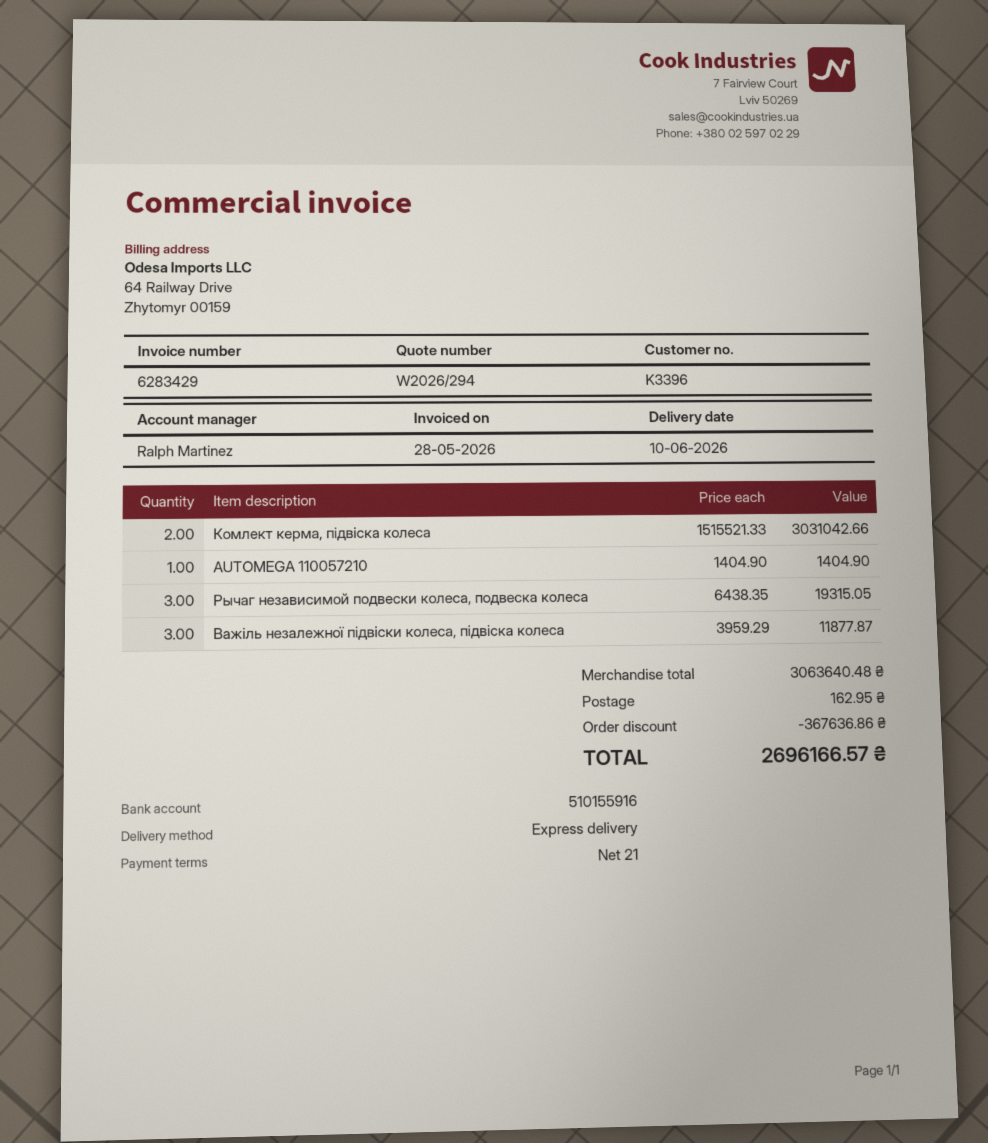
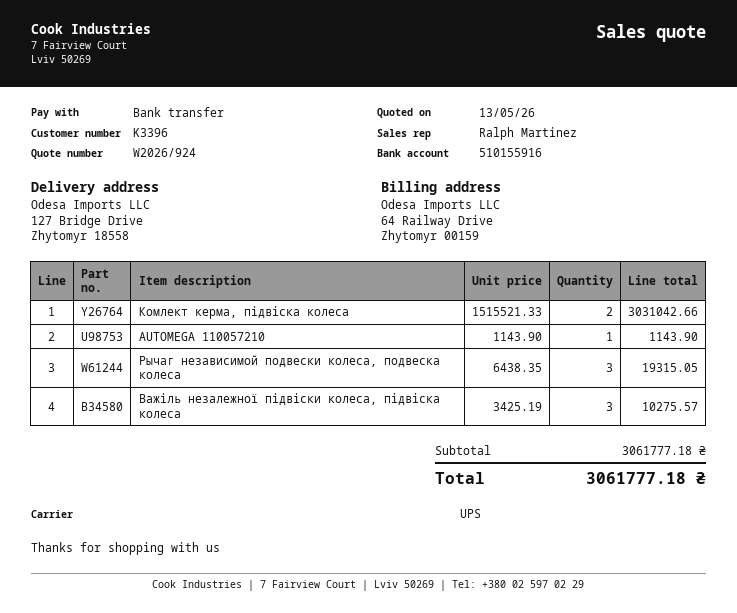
quote number: W2026/294 -> W2026/924
shipping method: express -> UPS
AUTOMEGA 110057210: 1 x 1404.90 = 1404.90 -> 1 x 1143.90 = 1143.90
Важіль незалежної підвіски колеса, підвіска колеса: 3 x 3959.29 = 11877.87 -> 3 x 3425.19 = 10275.57
subtotal: 3063640.48 -> 3061777.18
discount: 367636.86 -> none
shipping: 162.95 -> none
total: 2696166.57 -> 3061777.18

